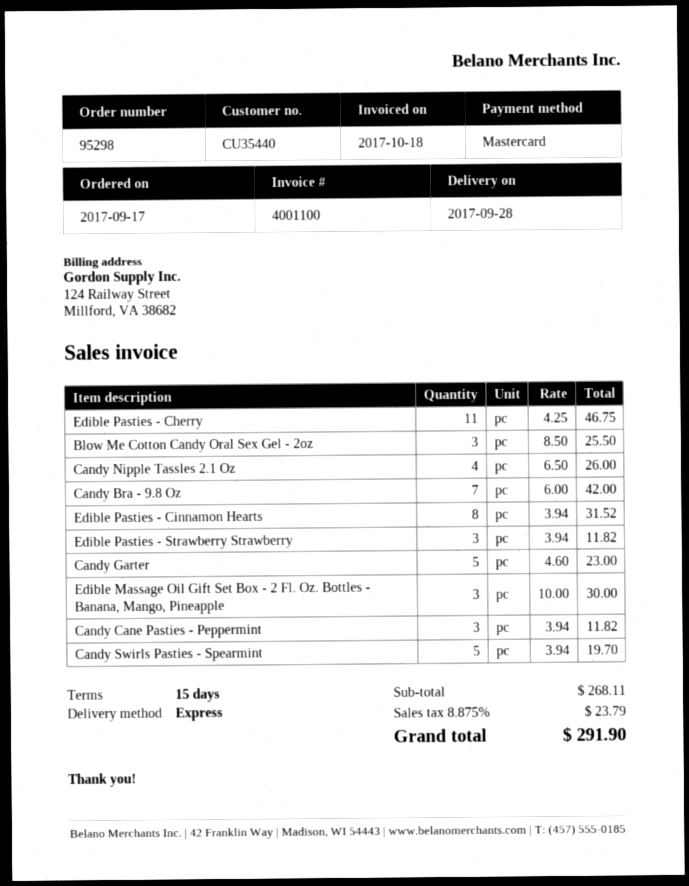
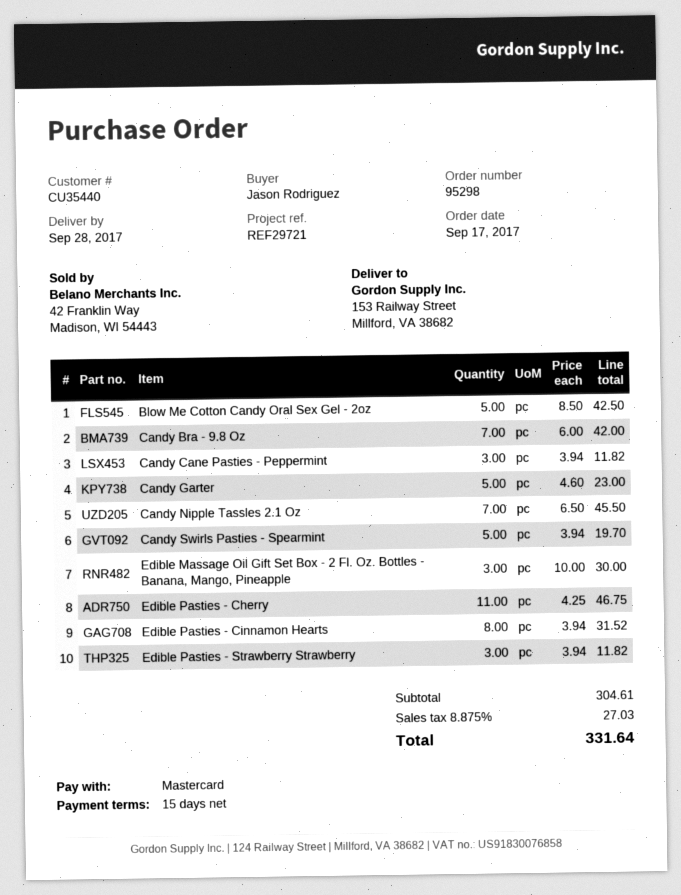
Blow Me Cotton Candy Oral Sex Gel - 2oz: 3 x 8.50 = 25.50 -> 5 x 8.50 = 42.50
Candy Nipple Tassles 2.1 Oz: 4 x 6.50 = 26.00 -> 7 x 6.50 = 45.50
subtotal: 268.11 -> 304.61
tax: 8.875% = 23.79 -> 8.875% = 27.03
total: 291.90 -> 331.64

